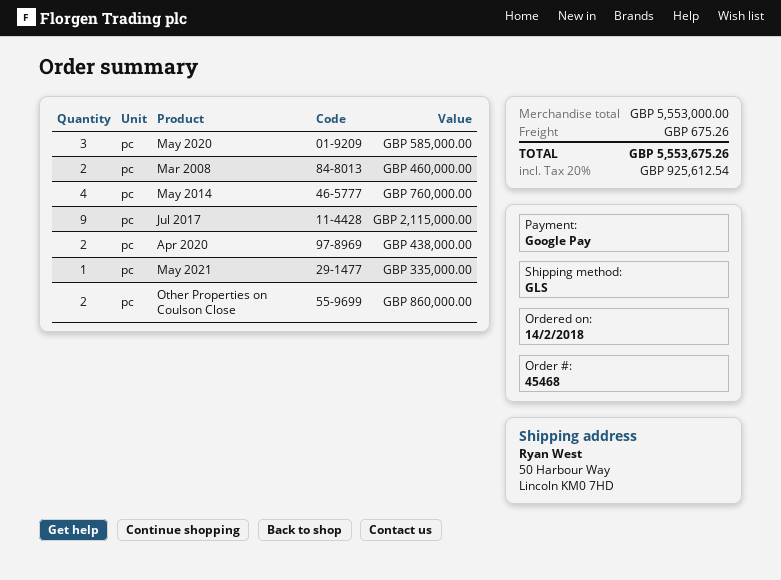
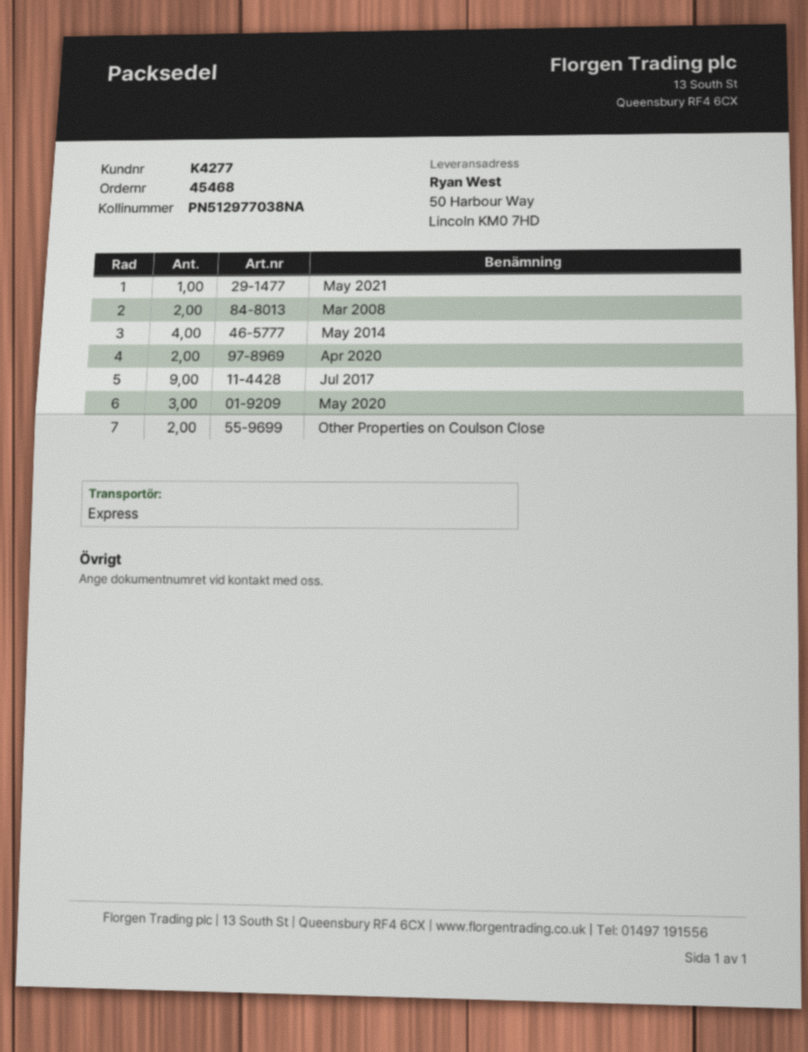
shipping method: GLS -> express

